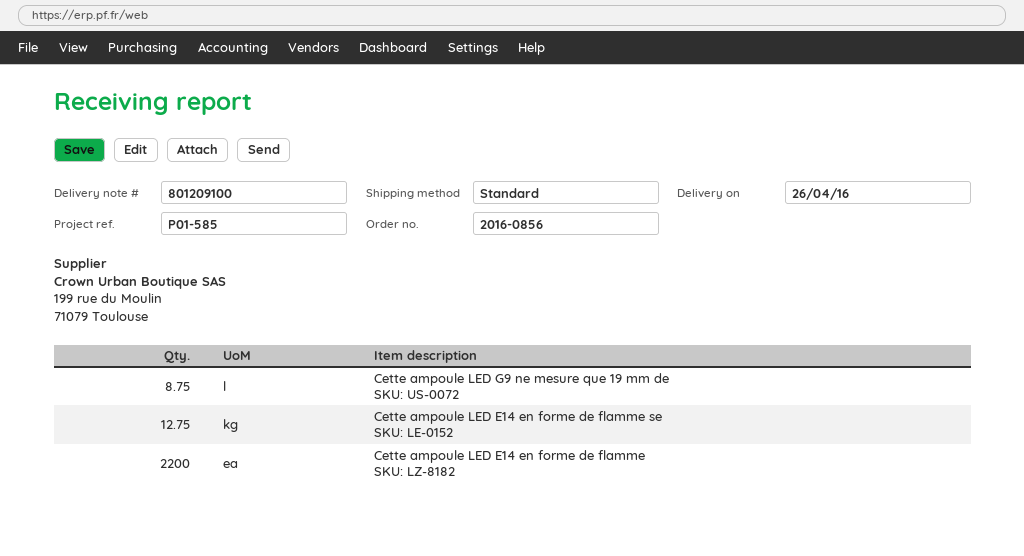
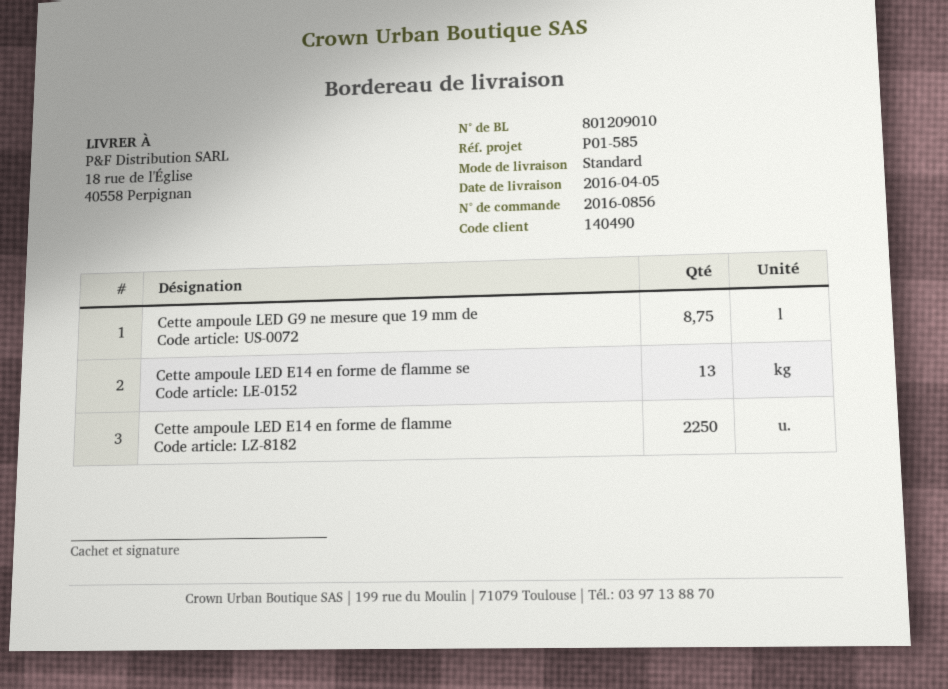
delivery note number: 801209100 -> 801209010
delivery date: 2016-04-26 -> 2016-04-05
Cette ampoule LED E14 en forme de flamme se: 12.75 -> 13
Cette ampoule LED E14 en forme de flamme: 2200 -> 2250

